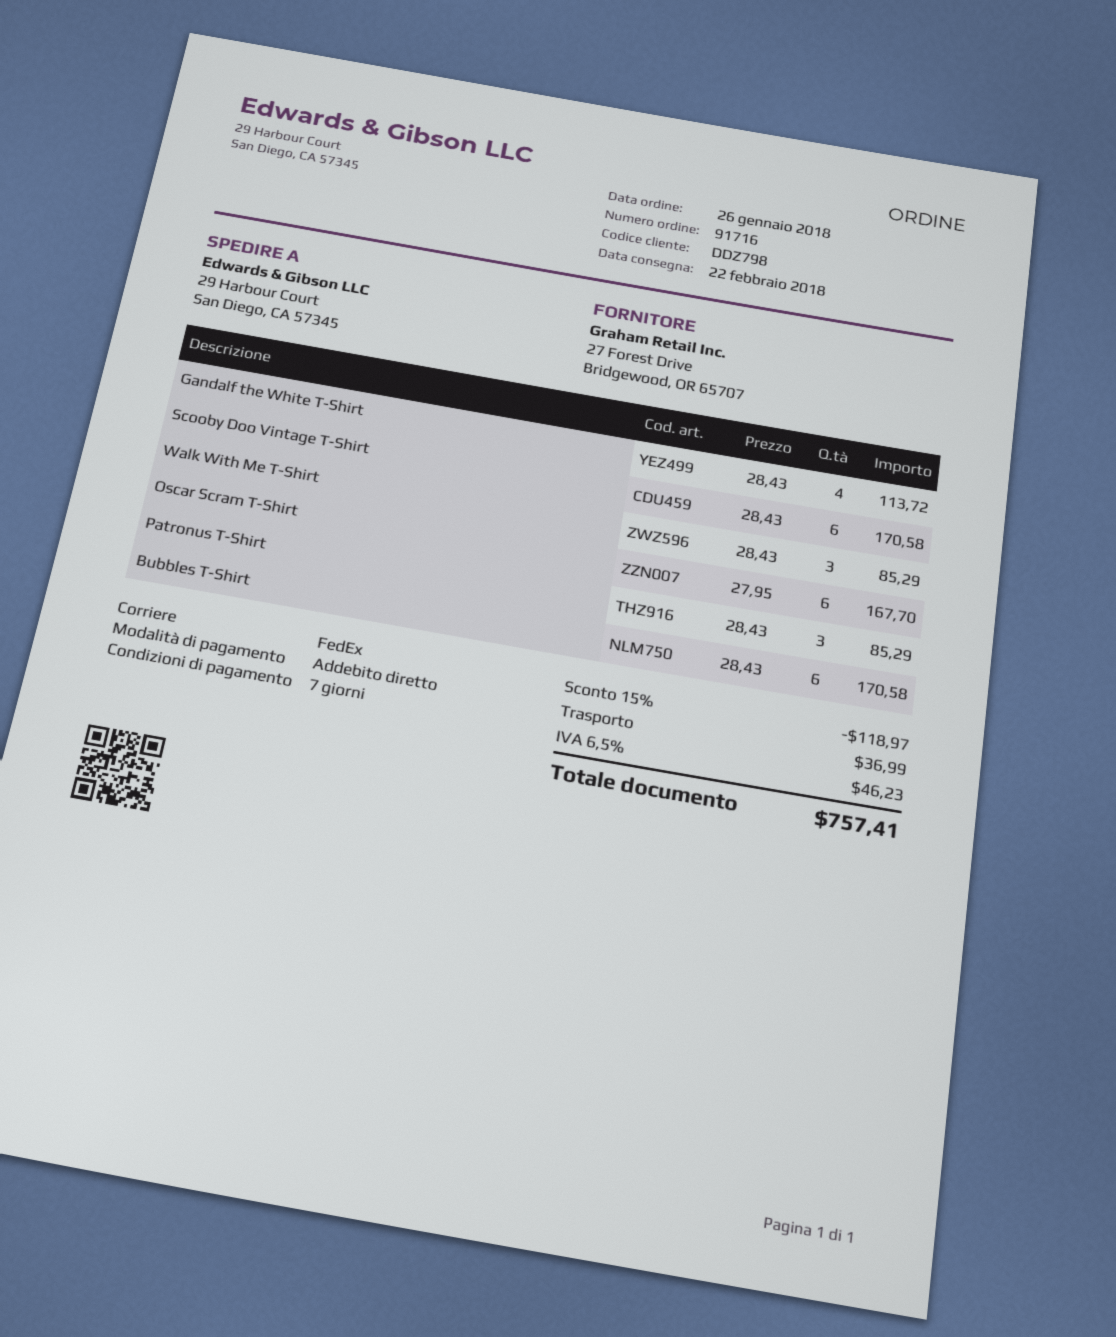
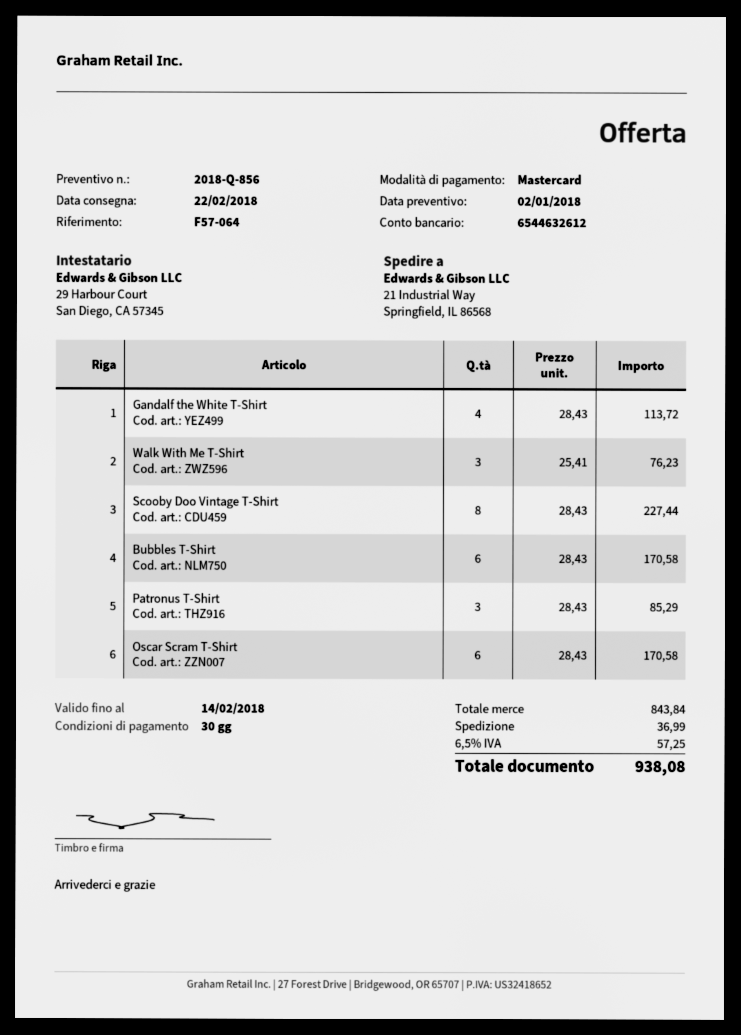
payment terms: 7 days -> 30 days
payment method: direct debit -> Mastercard
ship to: 29 Harbour Court, San Diego, CA 57345 -> 21 Industrial Way, Springfield, IL 86568
Scooby Doo Vintage T-Shirt: 6 x 28.43 = 170.58 -> 8 x 28.43 = 227.44
Walk With Me T-Shirt: 3 x 28.43 = 85.29 -> 3 x 25.41 = 76.23
Oscar Scram T-Shirt: 6 x 27.95 = 167.70 -> 6 x 28.43 = 170.58
discount: 15% = 118.97 -> none
tax: 6.5% = 46.23 -> 6.5% = 57.25
total: 757.41 -> 938.08

